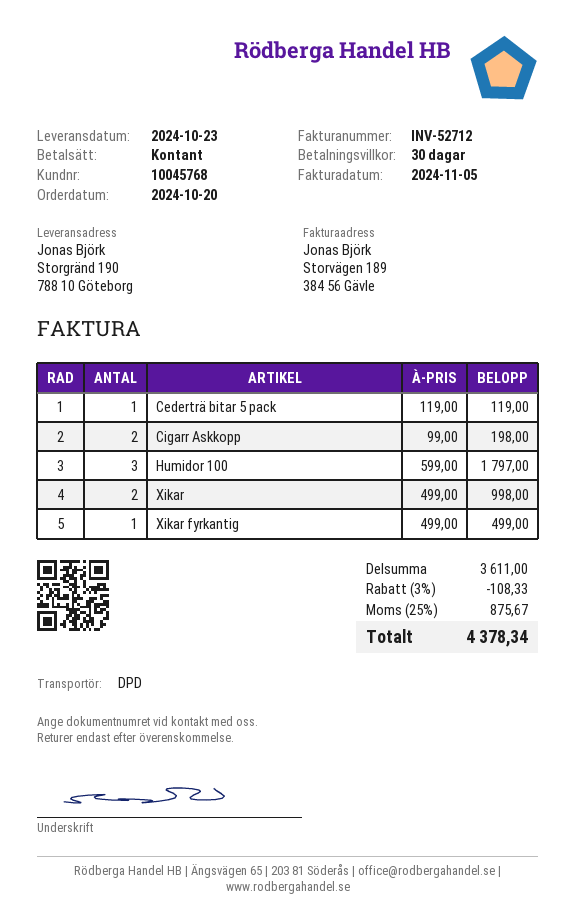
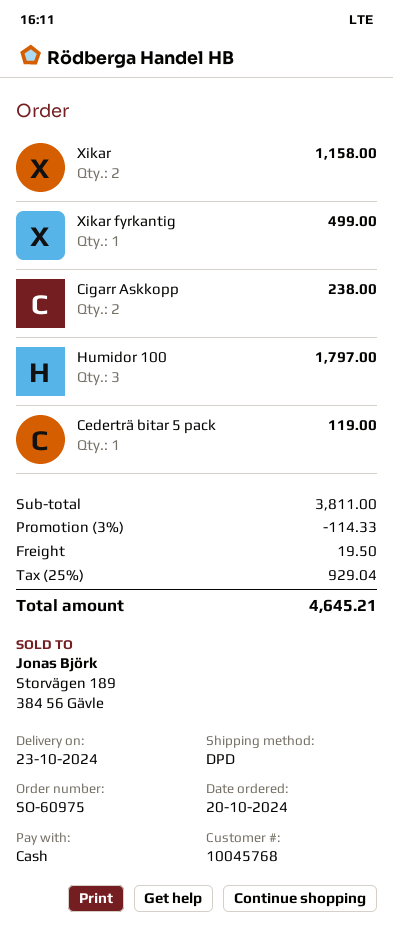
Cigarr Askkopp: 2 for 198.00 -> 2 for 238.00
Xikar: 2 for 998.00 -> 2 for 1158.00
subtotal: 3611.00 -> 3811.00
discount: 3% = 108.33 -> 3% = 114.33
shipping: none -> 19.50
tax: 25% = 875.67 -> 25% = 929.04
total: 4378.34 -> 4645.21

